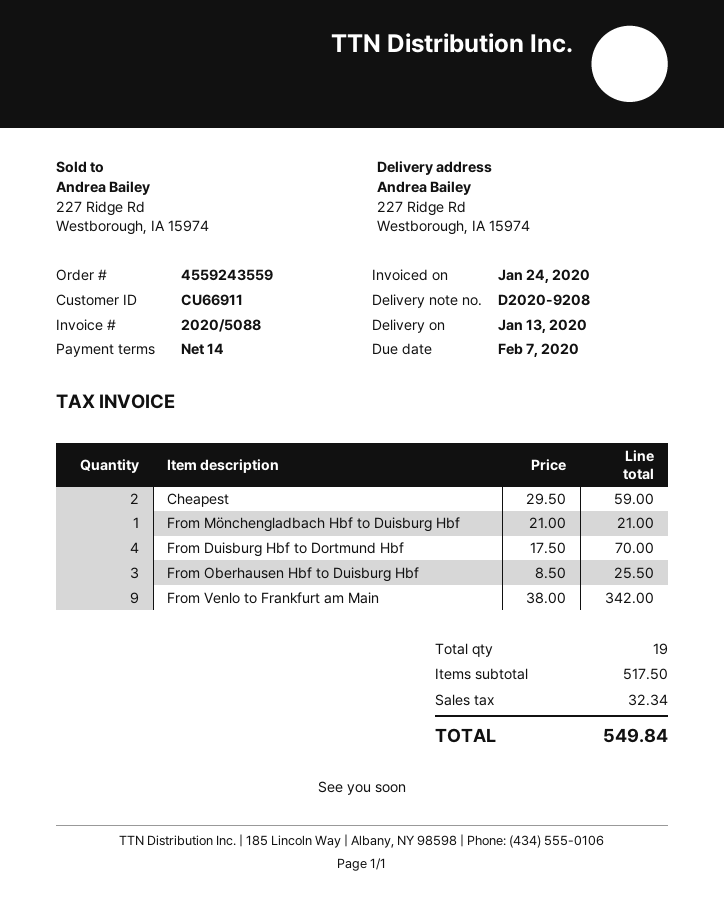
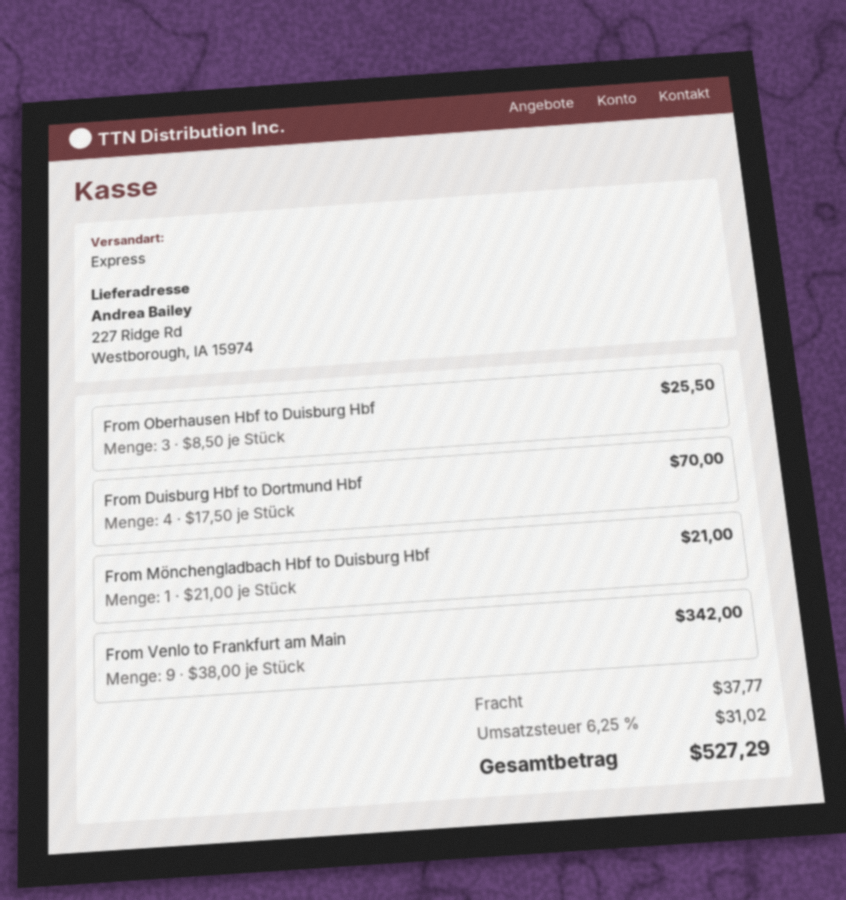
Cheapest: 2 x 29.50 = 59.00 -> none
shipping: none -> 37.77
tax: 32.34 -> 31.02
total: 549.84 -> 527.29

